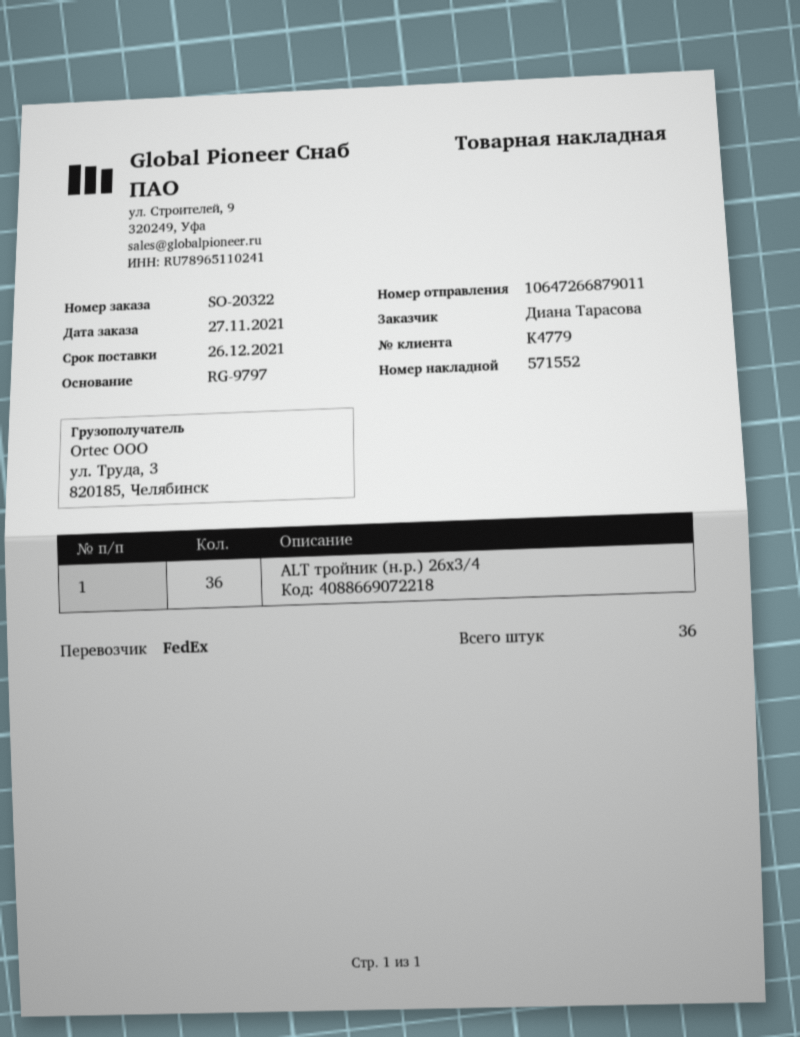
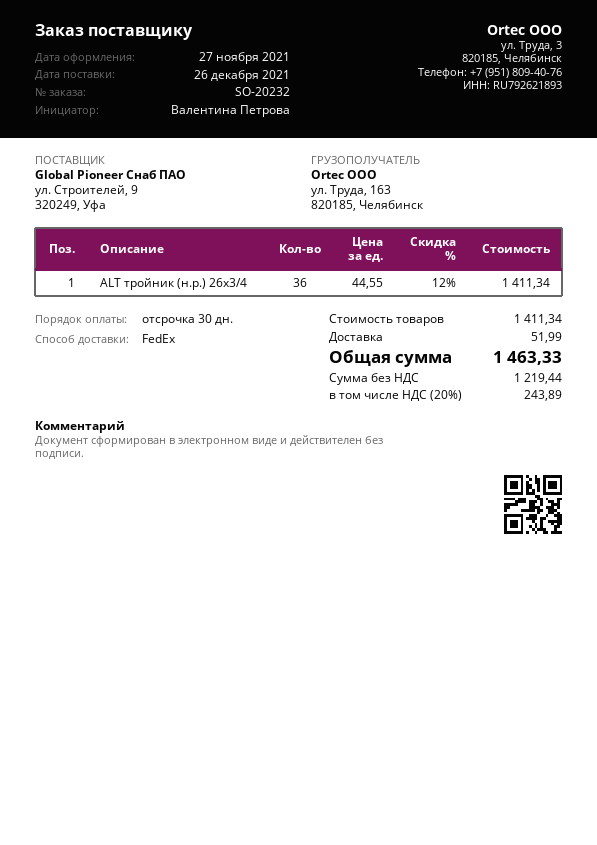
order number: SO-20322 -> SO-20232
ordered by: Диана Тарасова -> Валентина Петрова
ship to: ул. Труда, 3, 820185, Челябинск -> ул. Труда, 163, 820185, Челябинск

